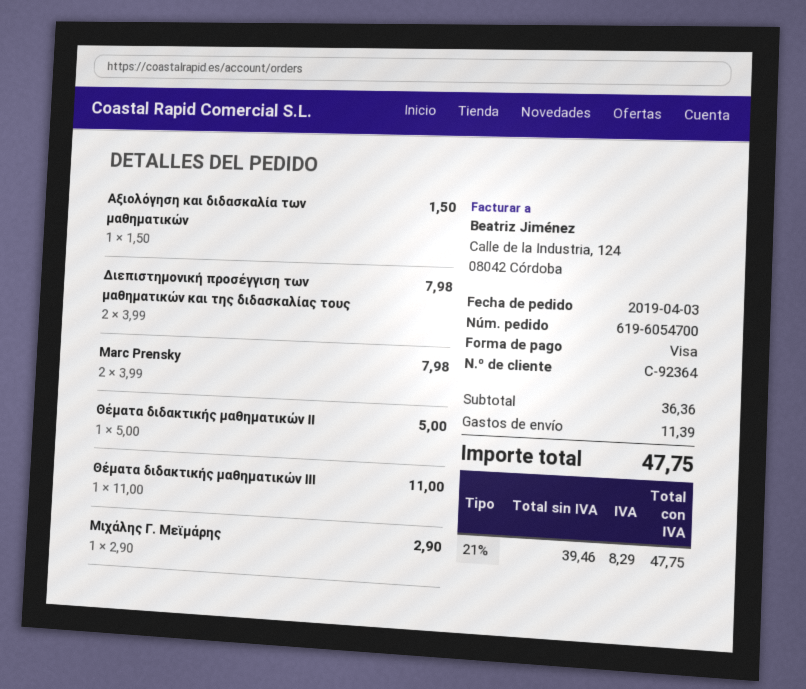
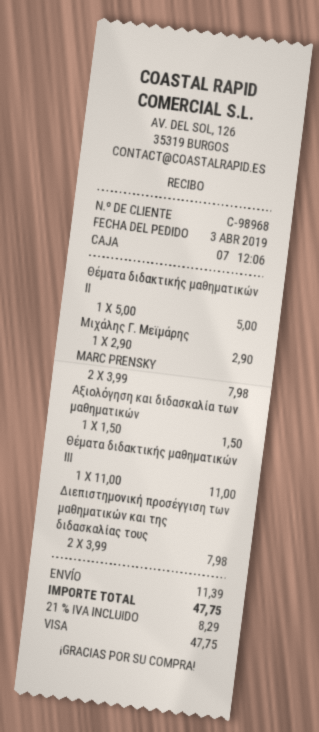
customer number: C-92364 -> C-98968

